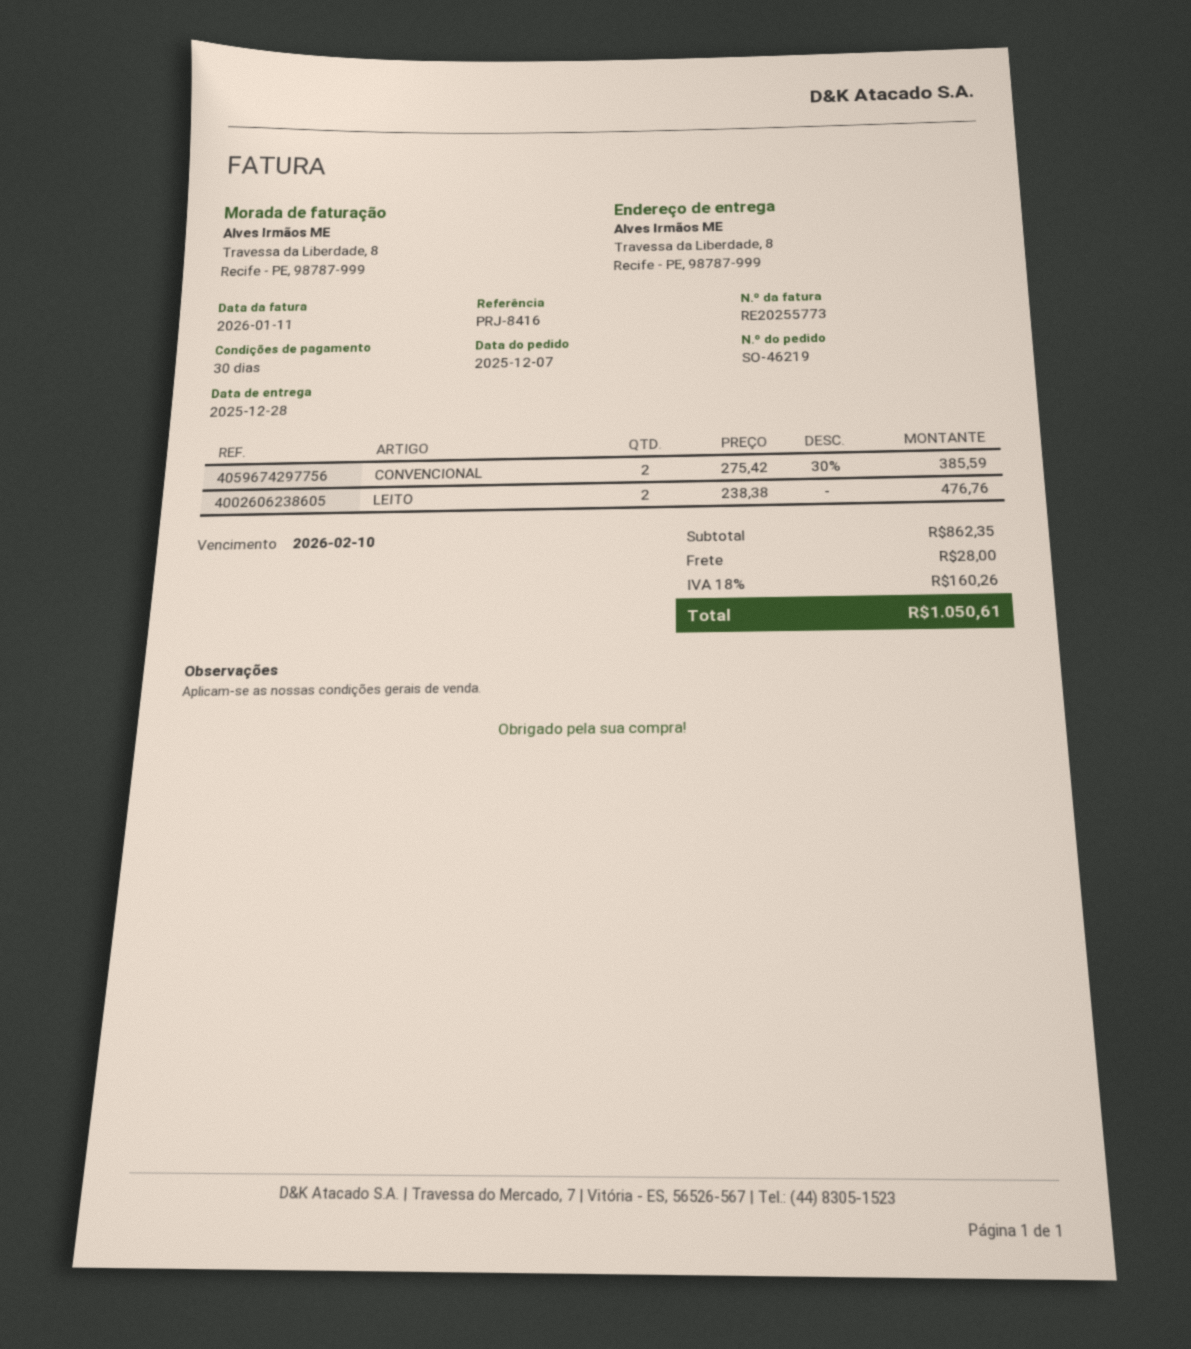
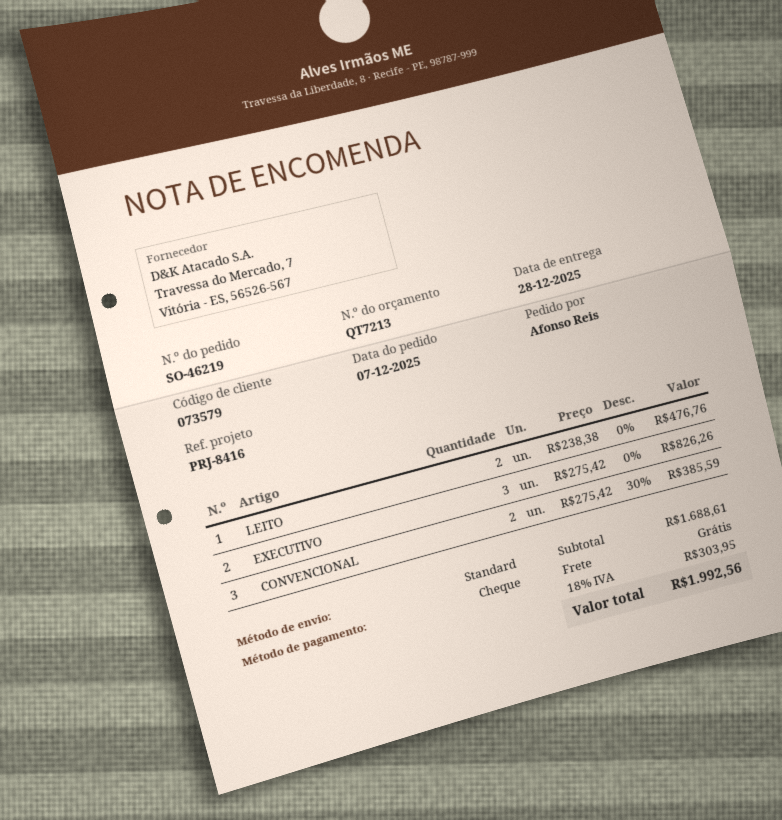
EXECUTIVO: none -> 3 x 275.42 = 826.26
subtotal: 862.35 -> 1688.61
shipping: 28.00 -> 0.00
tax: 18% = 160.26 -> 18% = 303.95
total: 1050.61 -> 1992.56

